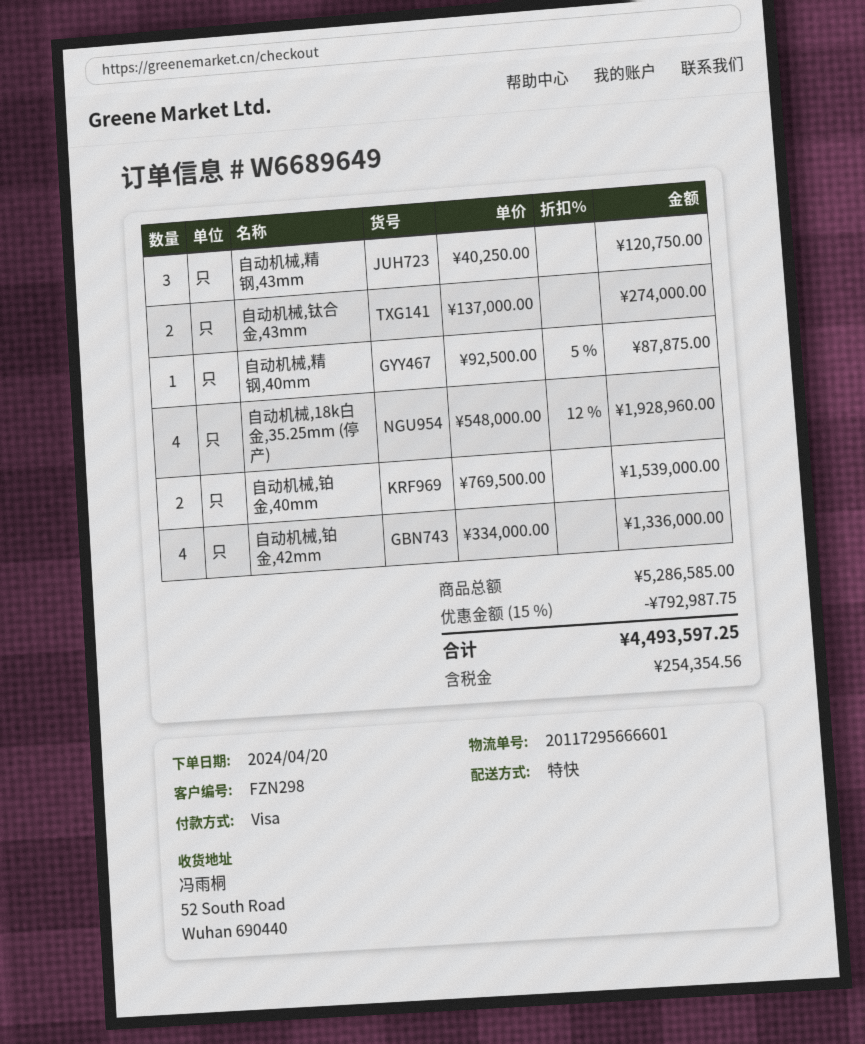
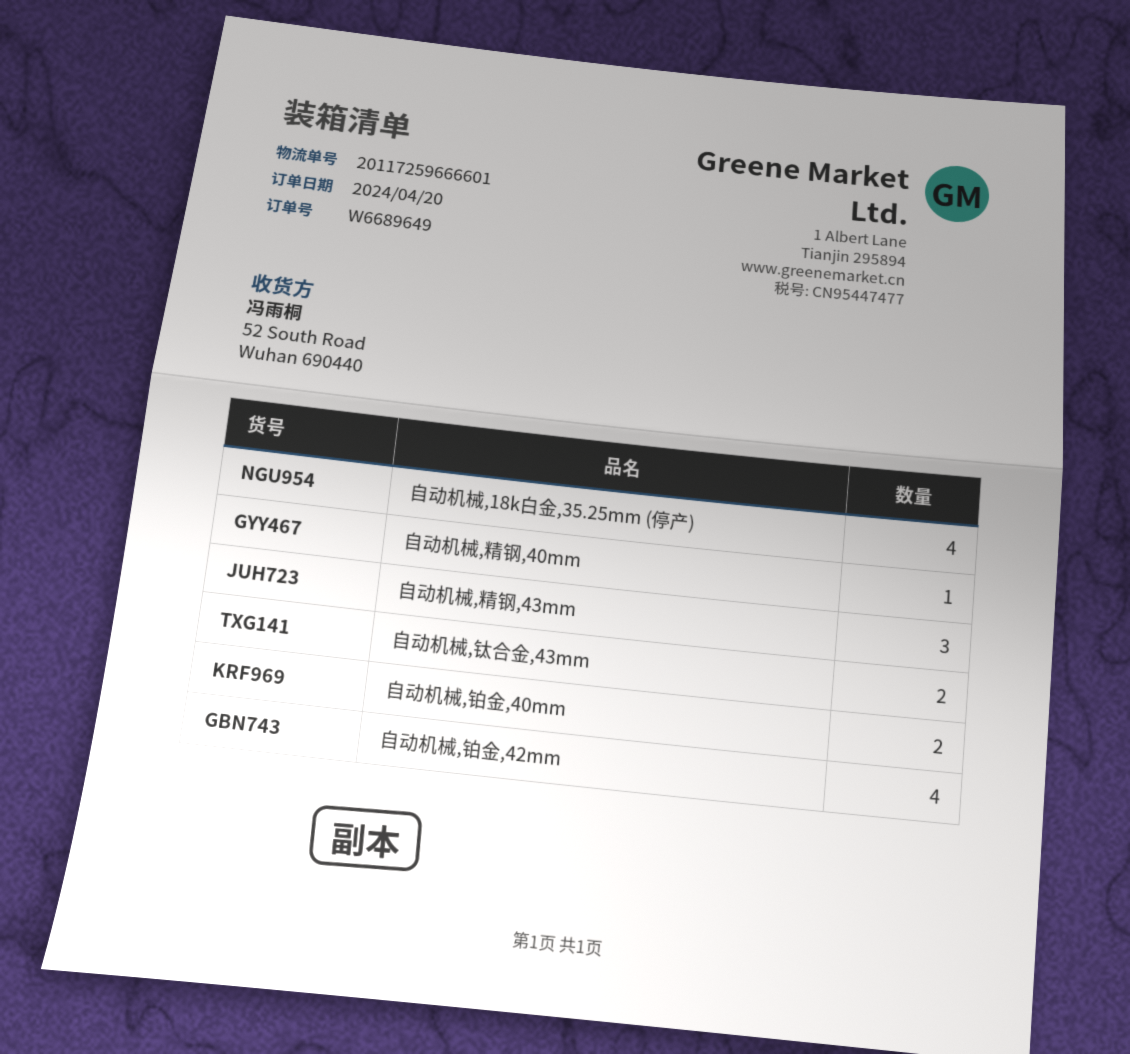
tracking number: 20117295666601 -> 20117259666601

